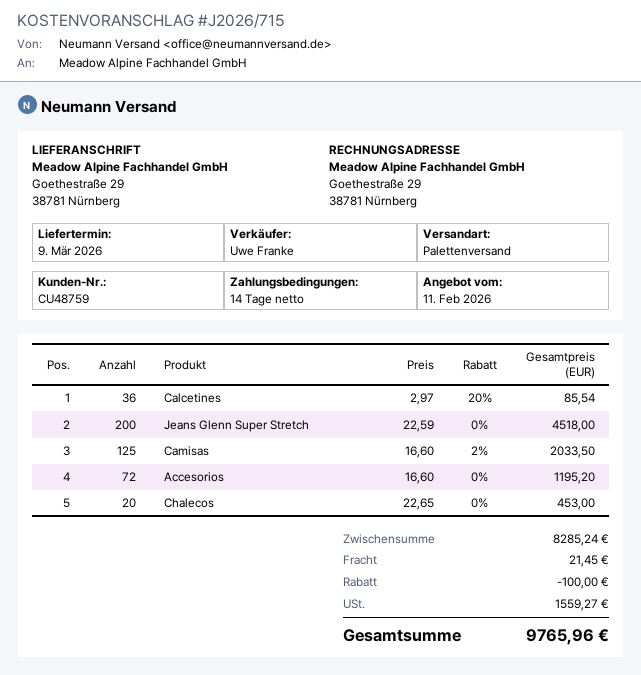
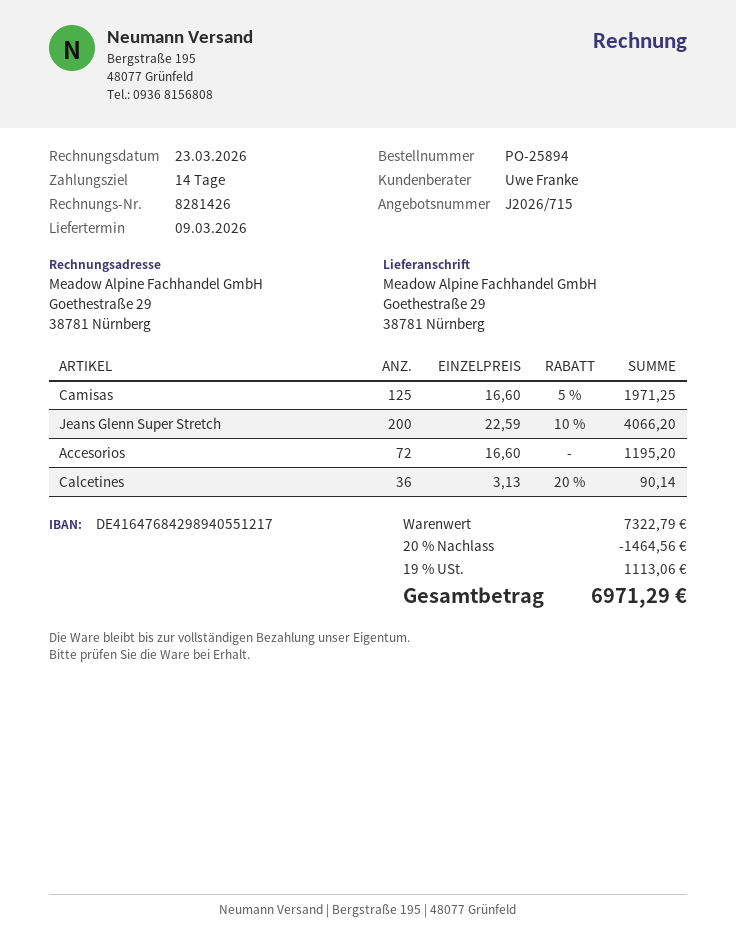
Calcetines: 36 x 2.97 - 20% = 85.54 -> 36 x 3.13 - 20% = 90.14
Jeans Glenn Super Stretch: 200 x 22.59 = 4518.00 -> 200 x 22.59 - 10% = 4066.20
Camisas: 125 x 16.60 - 2% = 2033.50 -> 125 x 16.60 - 5% = 1971.25
Chalecos: 20 x 22.65 = 453.00 -> none
subtotal: 8285.24 -> 7322.79
discount: 100.00 -> 1464.56
shipping: 21.45 -> none
tax: 1559.27 -> 1113.06
total: 9765.96 -> 6971.29

